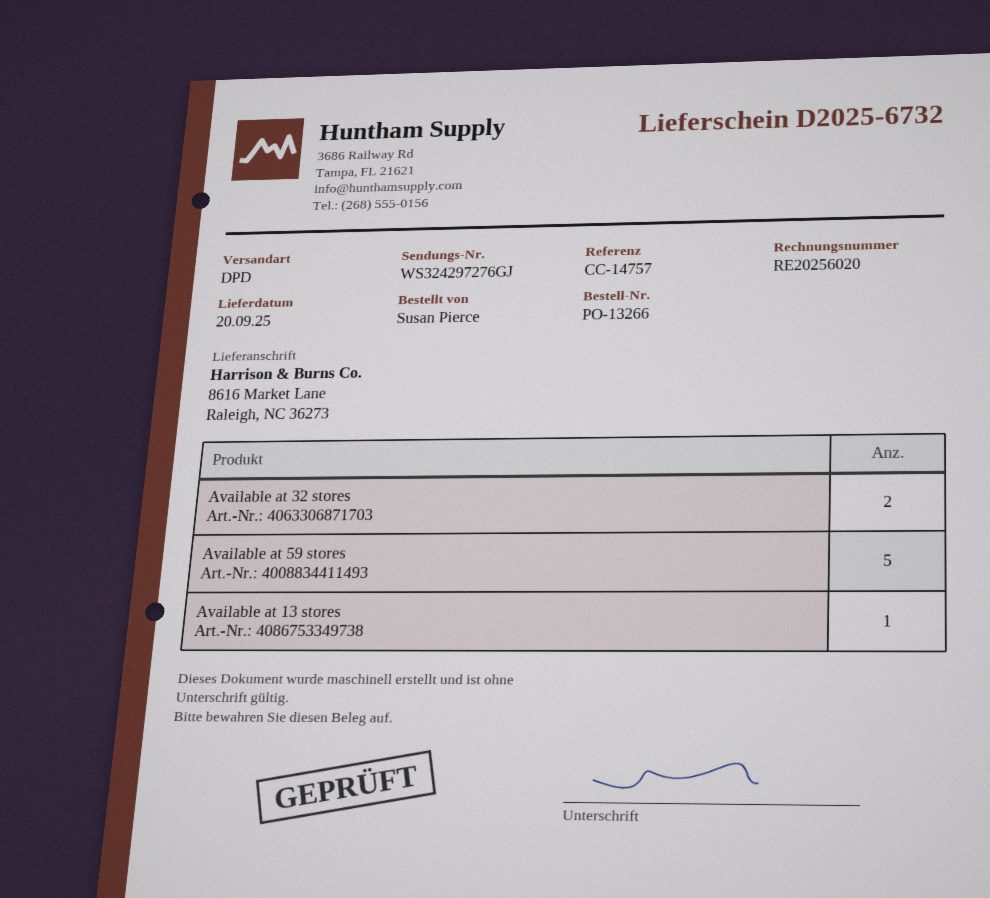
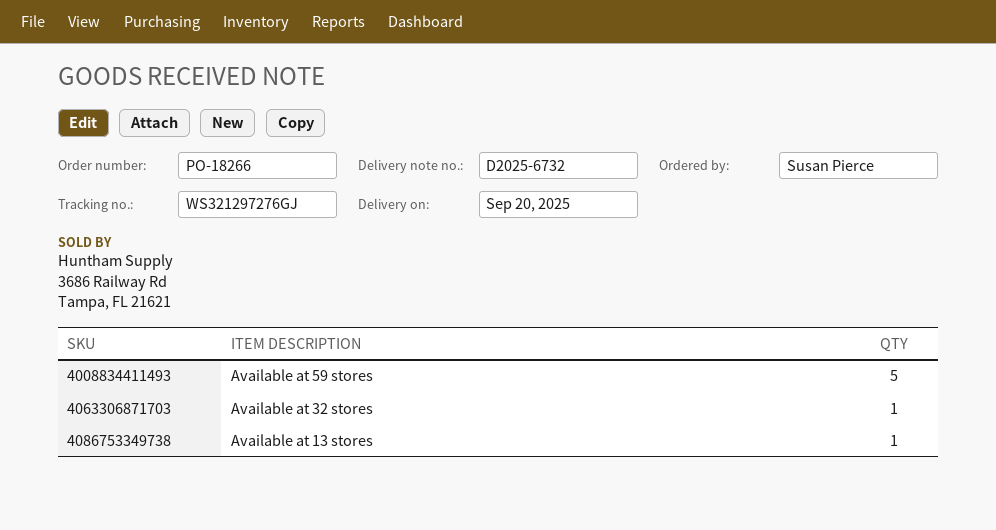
order number: PO-13266 -> PO-18266
tracking number: WS324297276GJ -> WS321297276GJ
Available at 32 stores: 2 -> 1

